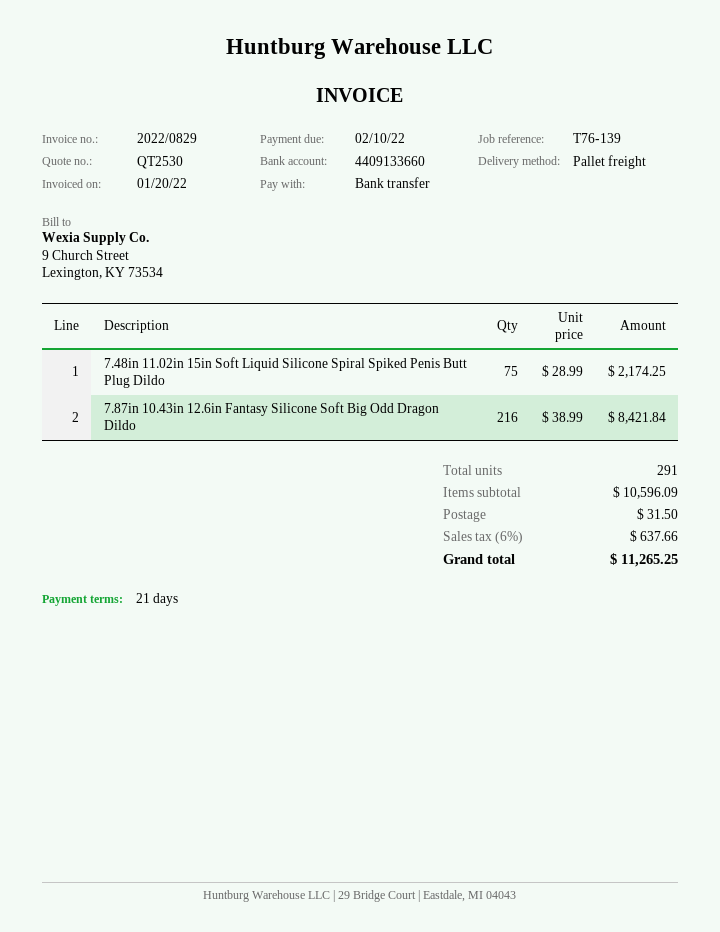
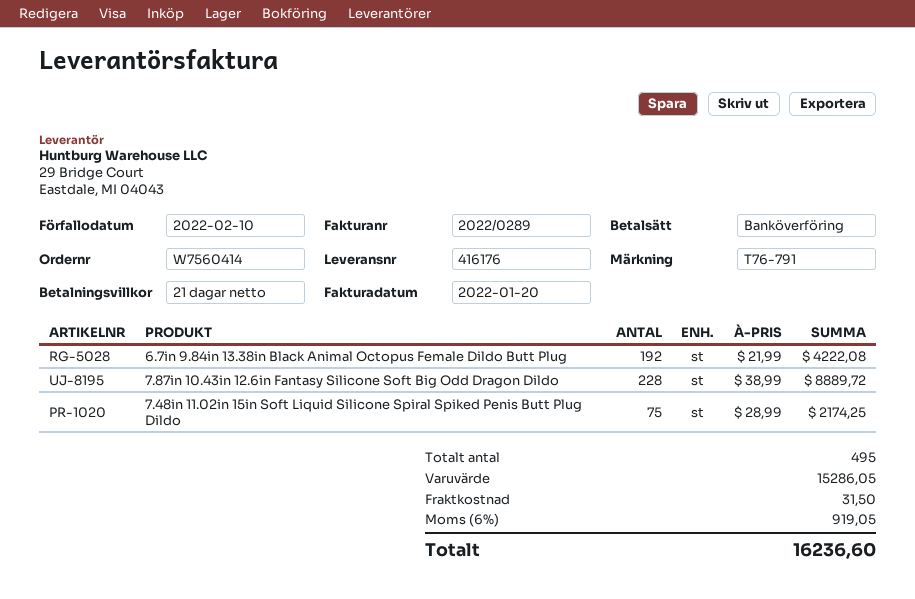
invoice number: 2022/0829 -> 2022/0289
reference: T76-139 -> T76-791
7.87in 10.43in 12.6in Fantasy Silicone Soft Big Odd Dragon Dildo: 216 x 38.99 = 8421.84 -> 228 x 38.99 = 8889.72
6.7in 9.84in 13.38in Black Animal Octopus Female Dildo Butt Plug: none -> 192 x 21.99 = 4222.08
total quantity: 291 -> 495
subtotal: 10596.09 -> 15286.05
tax: 6% = 637.66 -> 6% = 919.05
total: 11265.25 -> 16236.60

